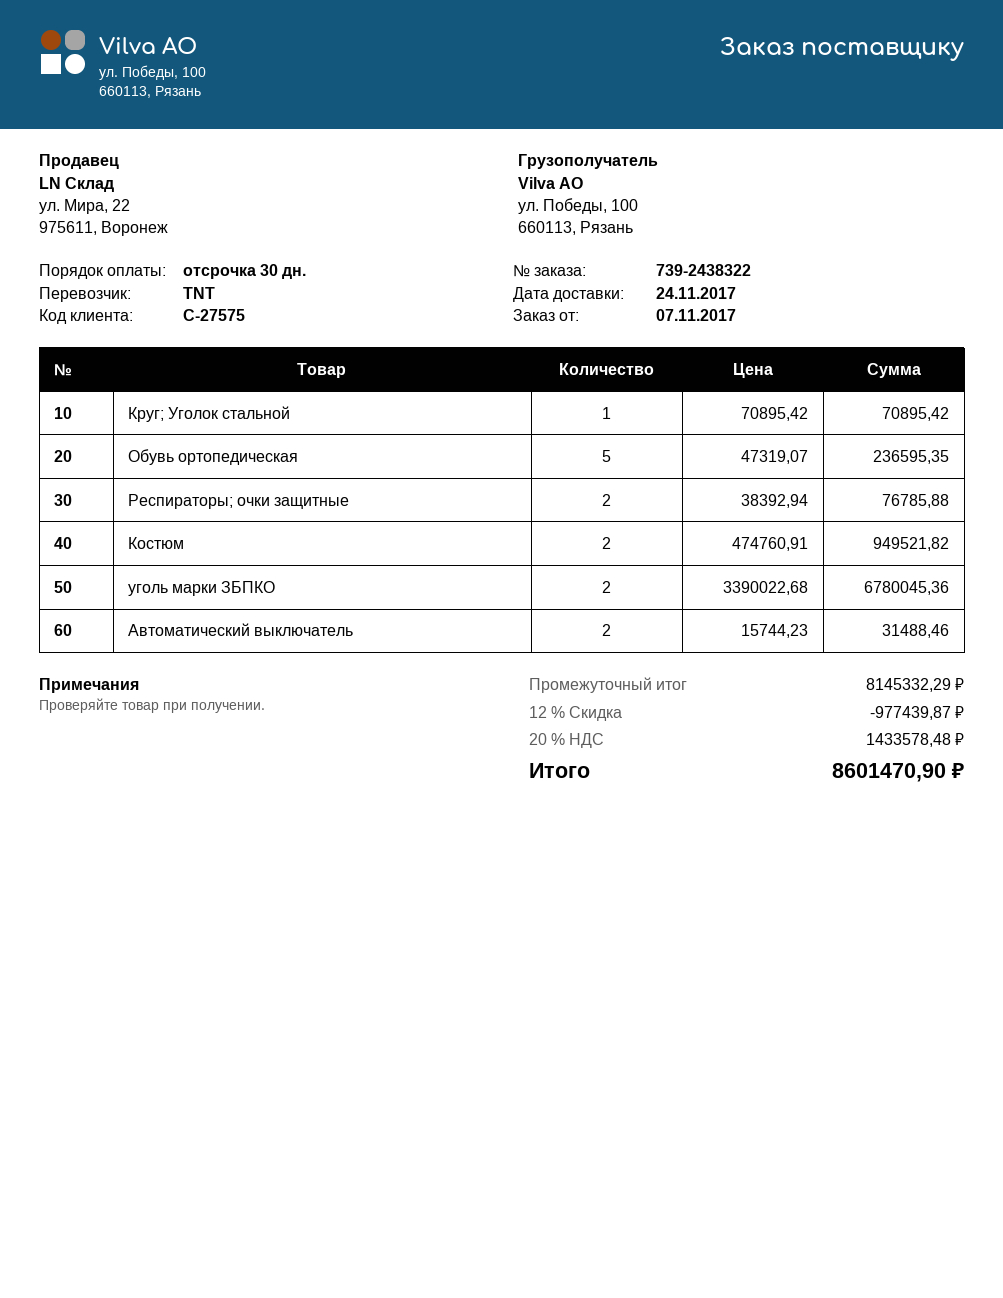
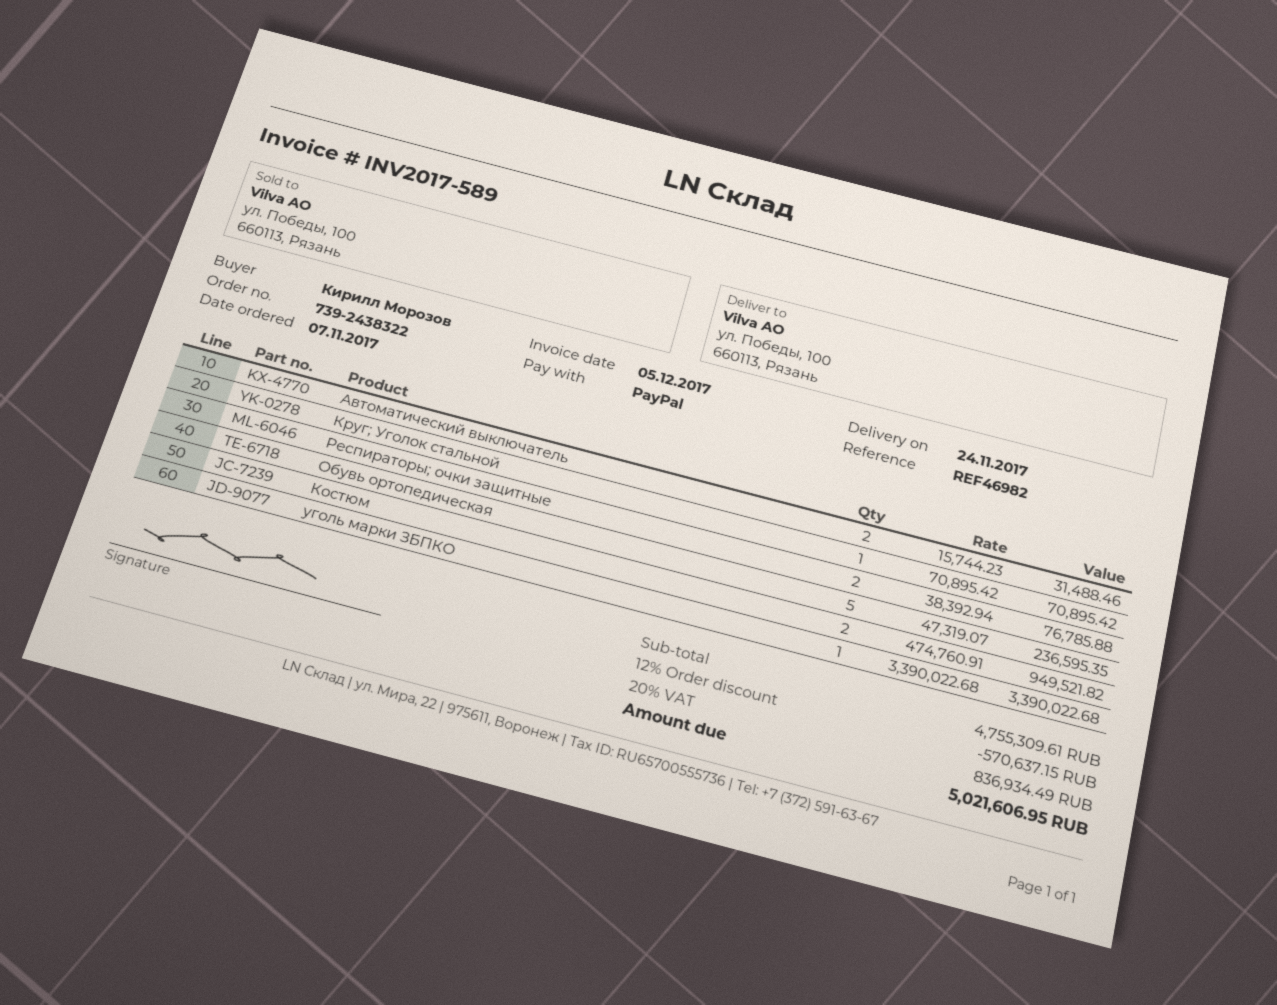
уголь марки ЗБПКО: 2 x 3390022.68 = 6780045.36 -> 1 x 3390022.68 = 3390022.68
subtotal: 8145332.29 -> 4755309.61
discount: 12% = 977439.87 -> 12% = 570637.15
tax: 20% = 1433578.48 -> 20% = 836934.49
total: 8601470.90 -> 5021606.95

